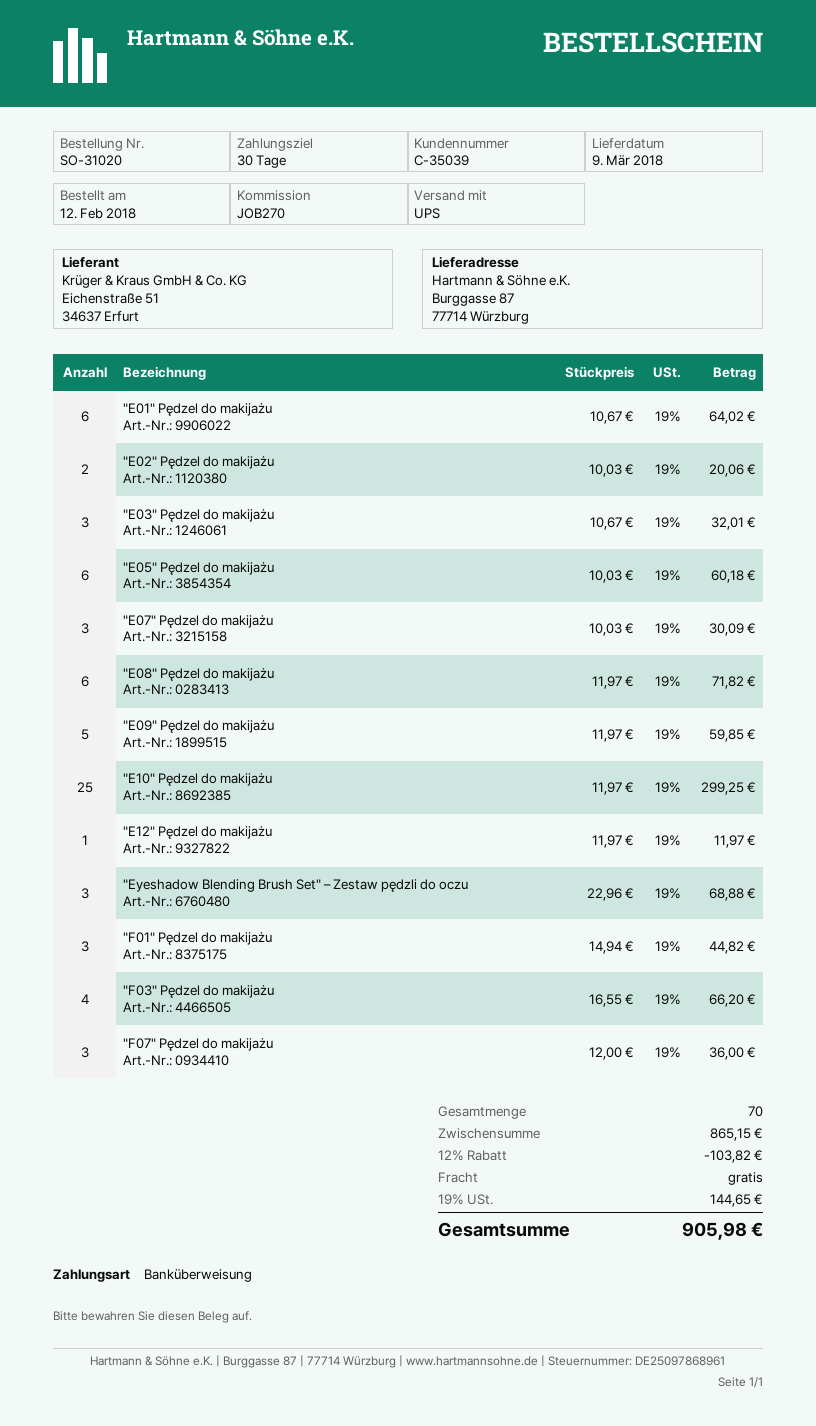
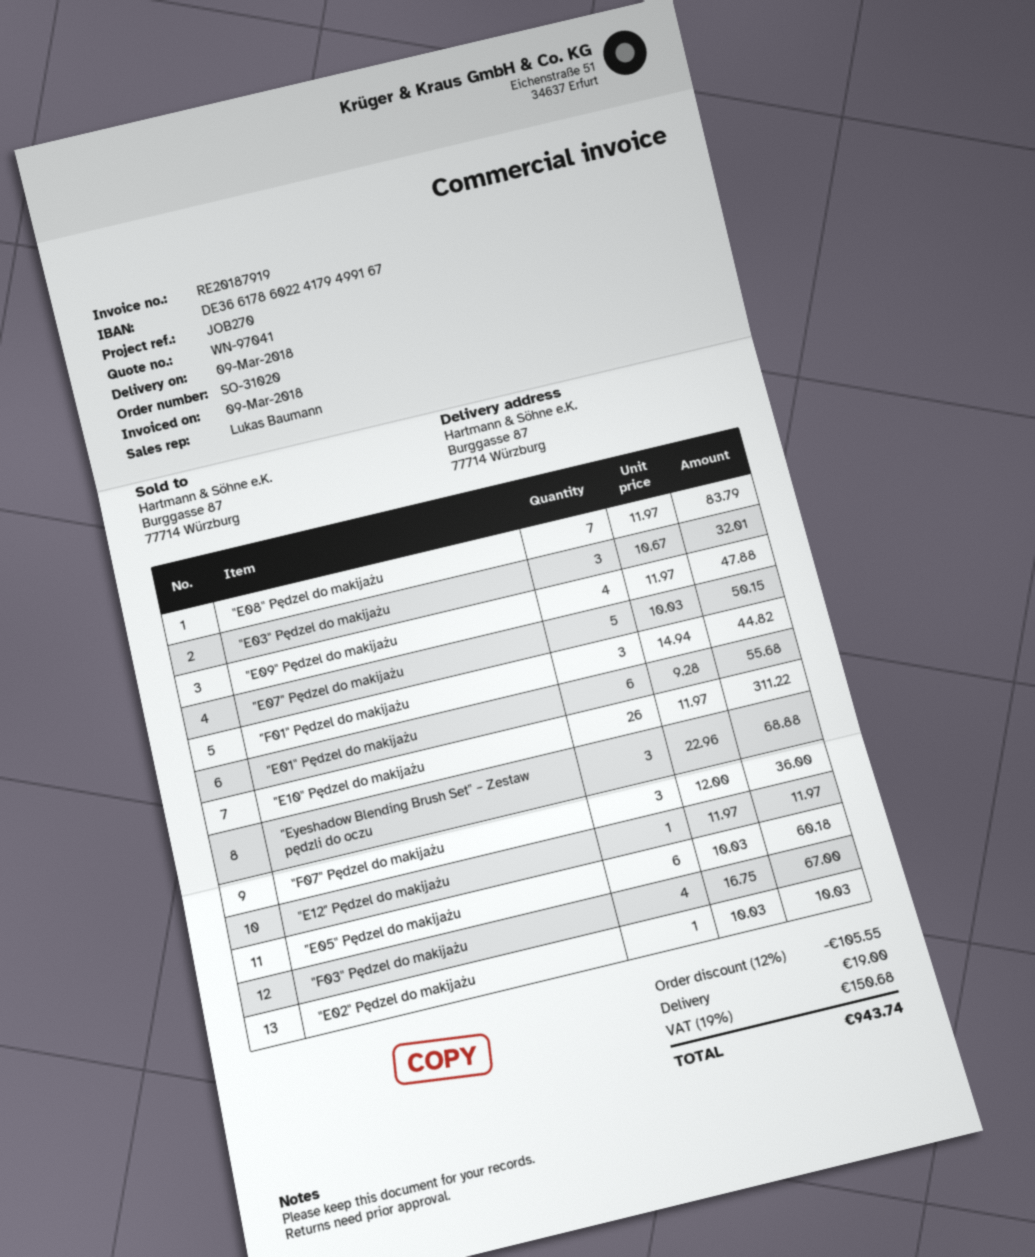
"E01" Pędzel do makijażu: 6 x 10.67 = 64.02 -> 6 x 9.28 = 55.68
"E02" Pędzel do makijażu: 2 x 10.03 = 20.06 -> 1 x 10.03 = 10.03
"E07" Pędzel do makijażu: 3 x 10.03 = 30.09 -> 5 x 10.03 = 50.15
"E08" Pędzel do makijażu: 6 x 11.97 = 71.82 -> 7 x 11.97 = 83.79
"E09" Pędzel do makijażu: 5 x 11.97 = 59.85 -> 4 x 11.97 = 47.88
"E10" Pędzel do makijażu: 25 x 11.97 = 299.25 -> 26 x 11.97 = 311.22
"F03" Pędzel do makijażu: 4 x 16.55 = 66.20 -> 4 x 16.75 = 67.00
discount: 12% = 103.82 -> 12% = 105.55
shipping: 0.00 -> 19.00
tax: 19% = 144.65 -> 19% = 150.68
total: 905.98 -> 943.74

